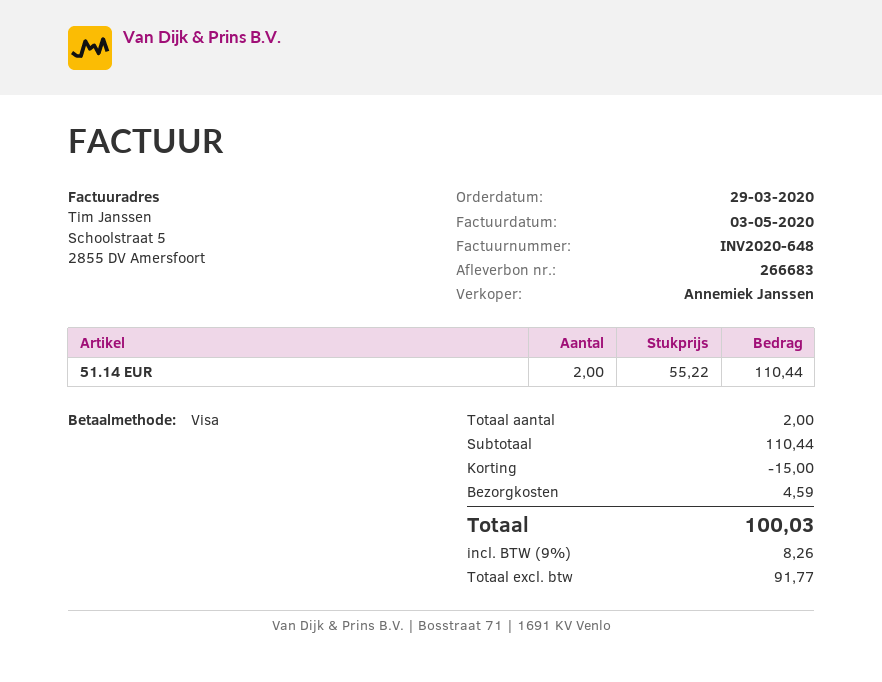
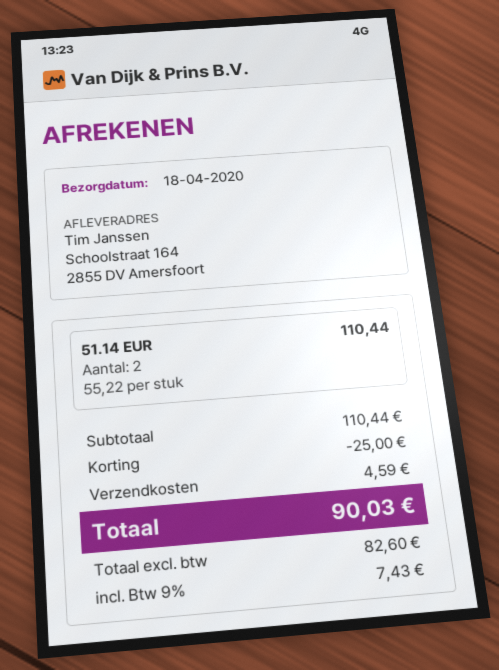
discount: 15.00 -> 25.00
net: 91.77 -> 82.60
tax: 9% = 8.26 -> 9% = 7.43
total: 100.03 -> 90.03

